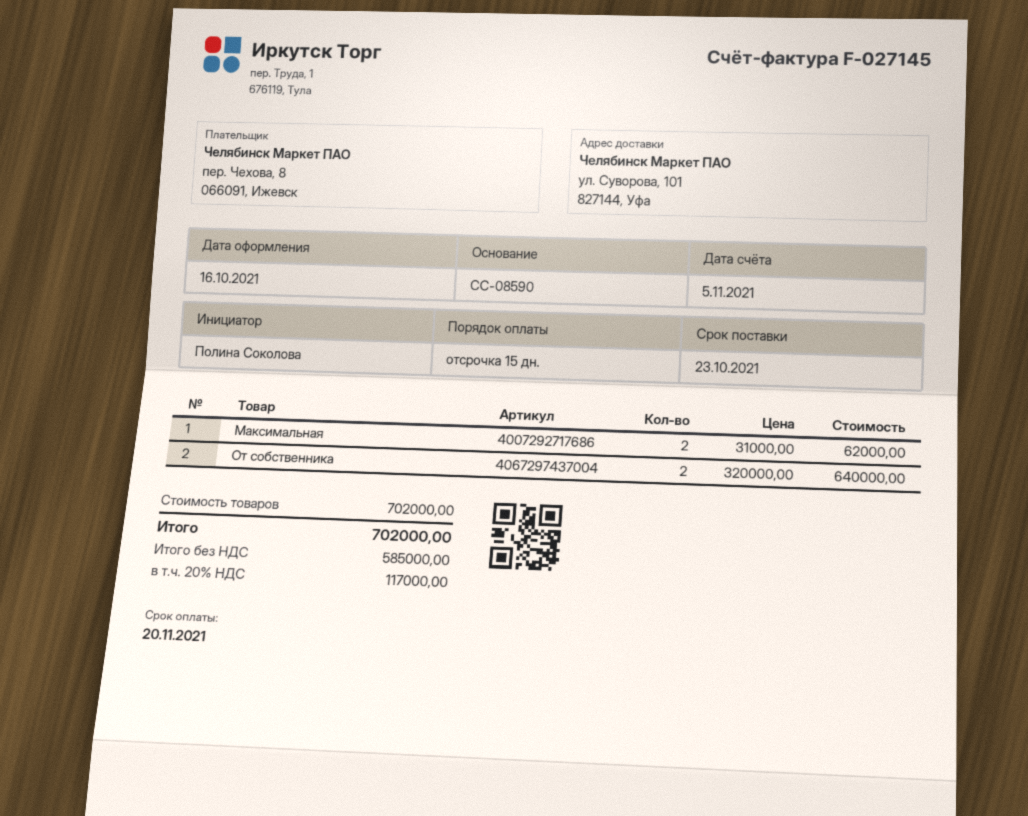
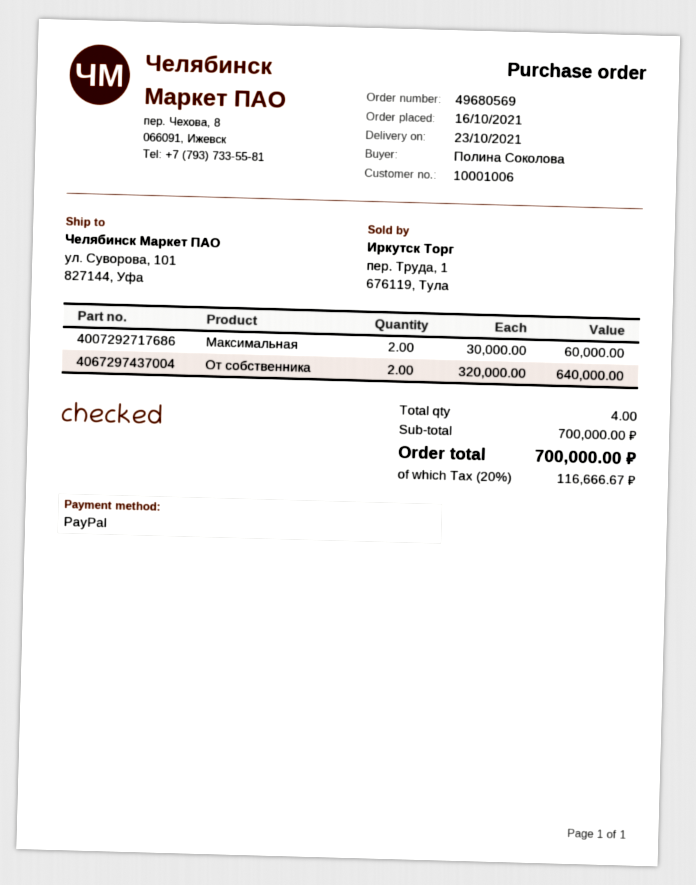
Максимальная: 2 x 31000.00 = 62000.00 -> 2 x 30000.00 = 60000.00
subtotal: 702000.00 -> 700000.00
tax: 20% = 117000.00 -> 20% = 116666.67
total: 702000.00 -> 700000.00

